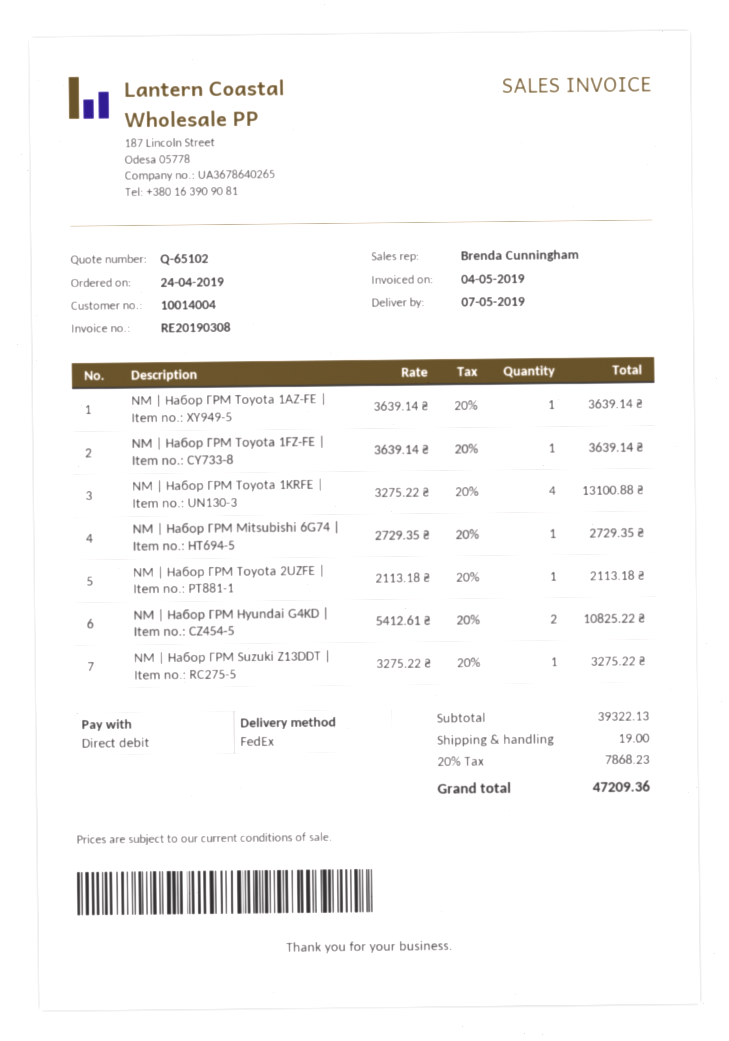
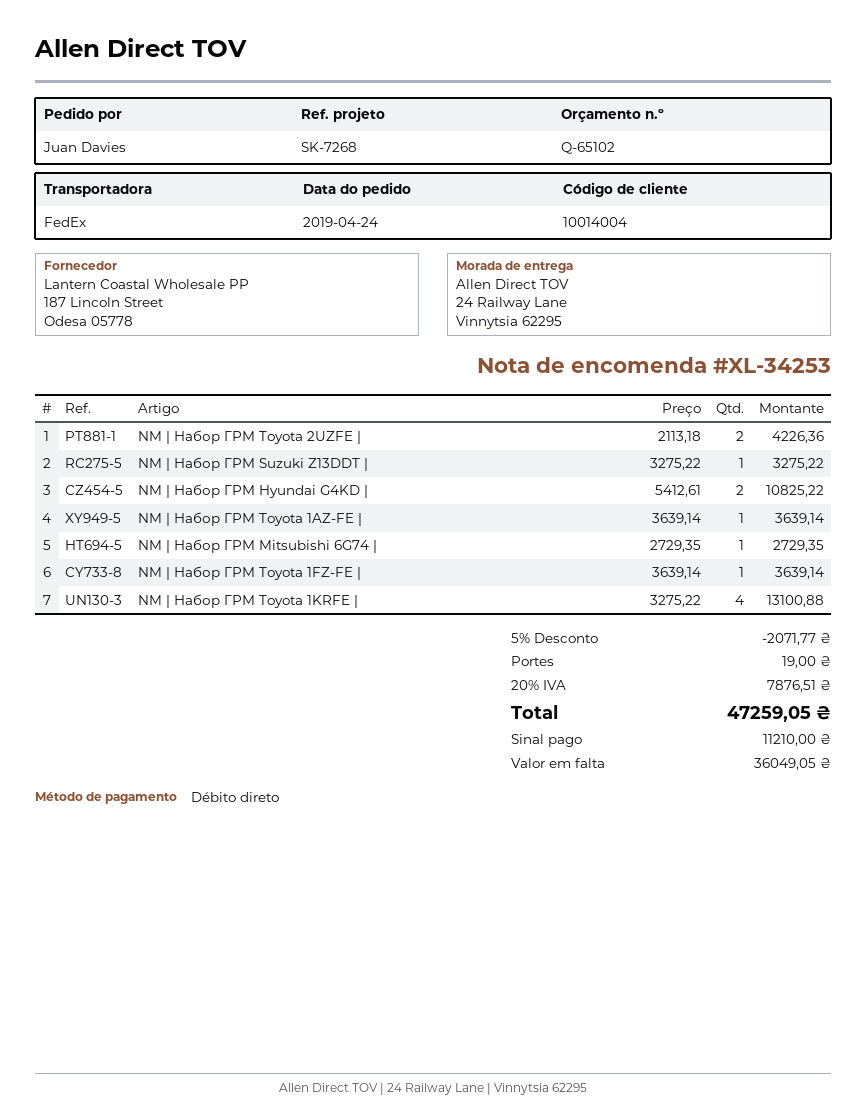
NM | Набор ГРМ Toyota 2UZFE |: 1 x 2113.18 = 2113.18 -> 2 x 2113.18 = 4226.36
discount: none -> 5% = 2071.77
tax: 20% = 7868.23 -> 20% = 7876.51
total: 47209.36 -> 47259.05

